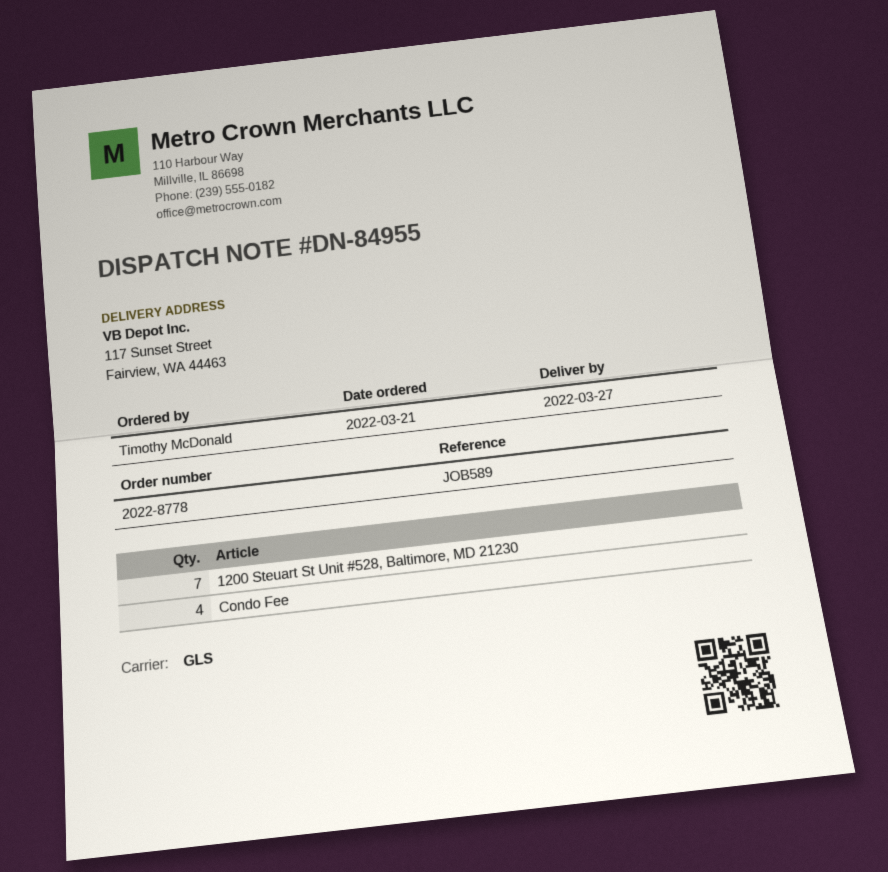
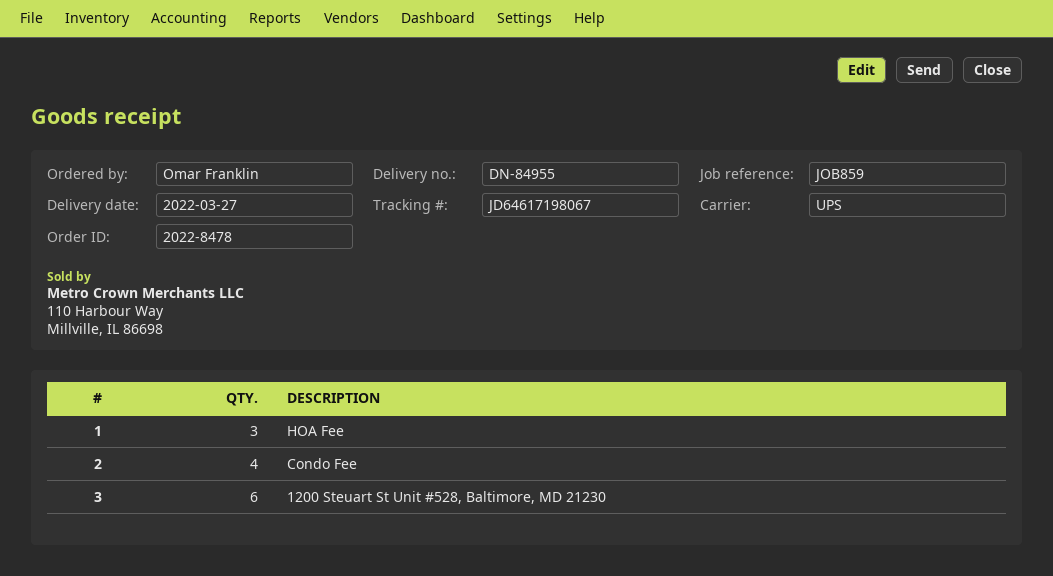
order number: 2022-8778 -> 2022-8478
reference: JOB589 -> JOB859
ordered by: Timothy McDonald -> Omar Franklin
shipping method: GLS -> UPS
1200 Steuart St Unit #528, Baltimore, MD 21230: 7 -> 6
HOA Fee: none -> 3

